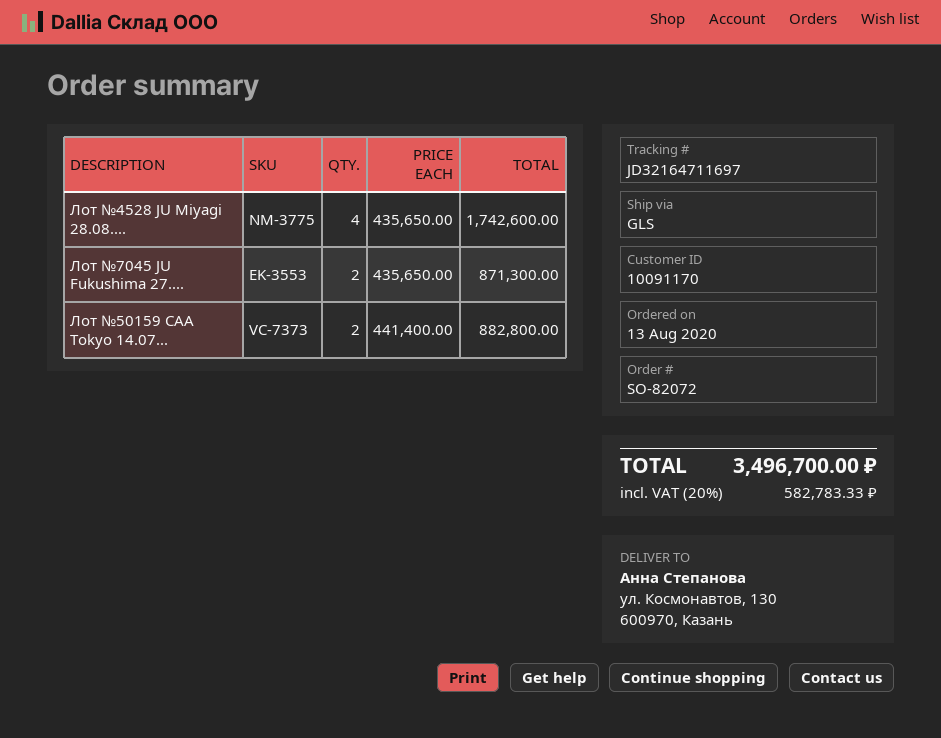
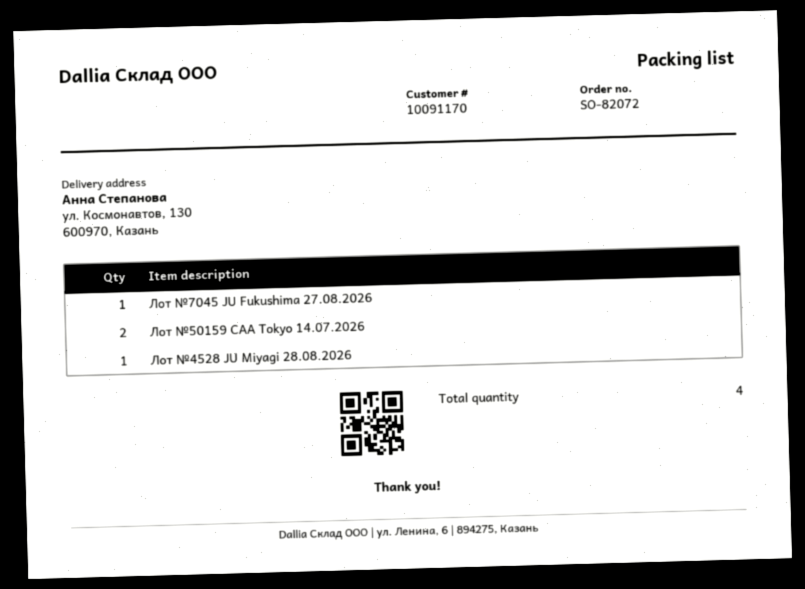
Лот №4528 JU Miyagi 28.08....: 4 -> 1
Лот №7045 JU Fukushima 27....: 2 -> 1

